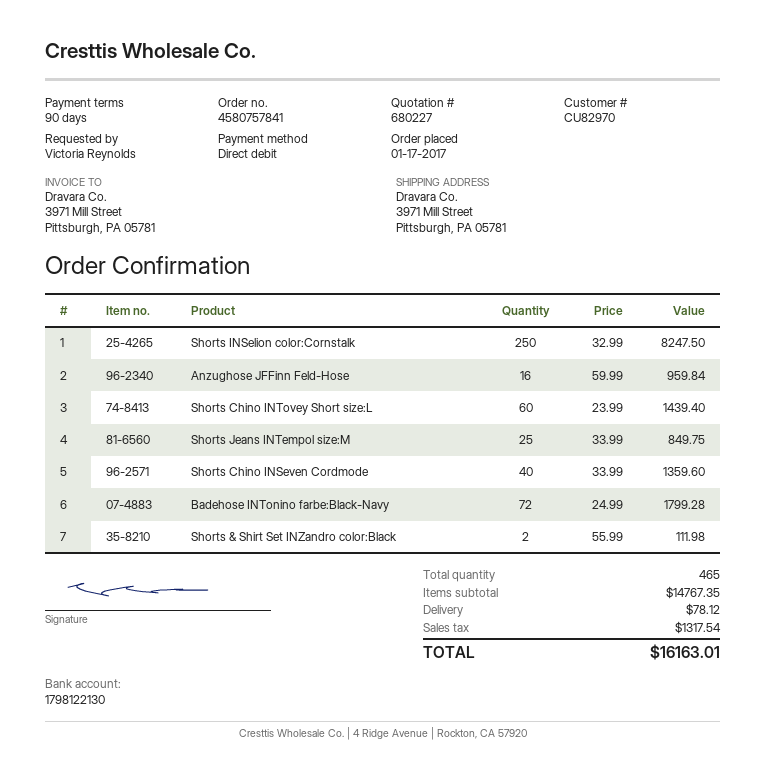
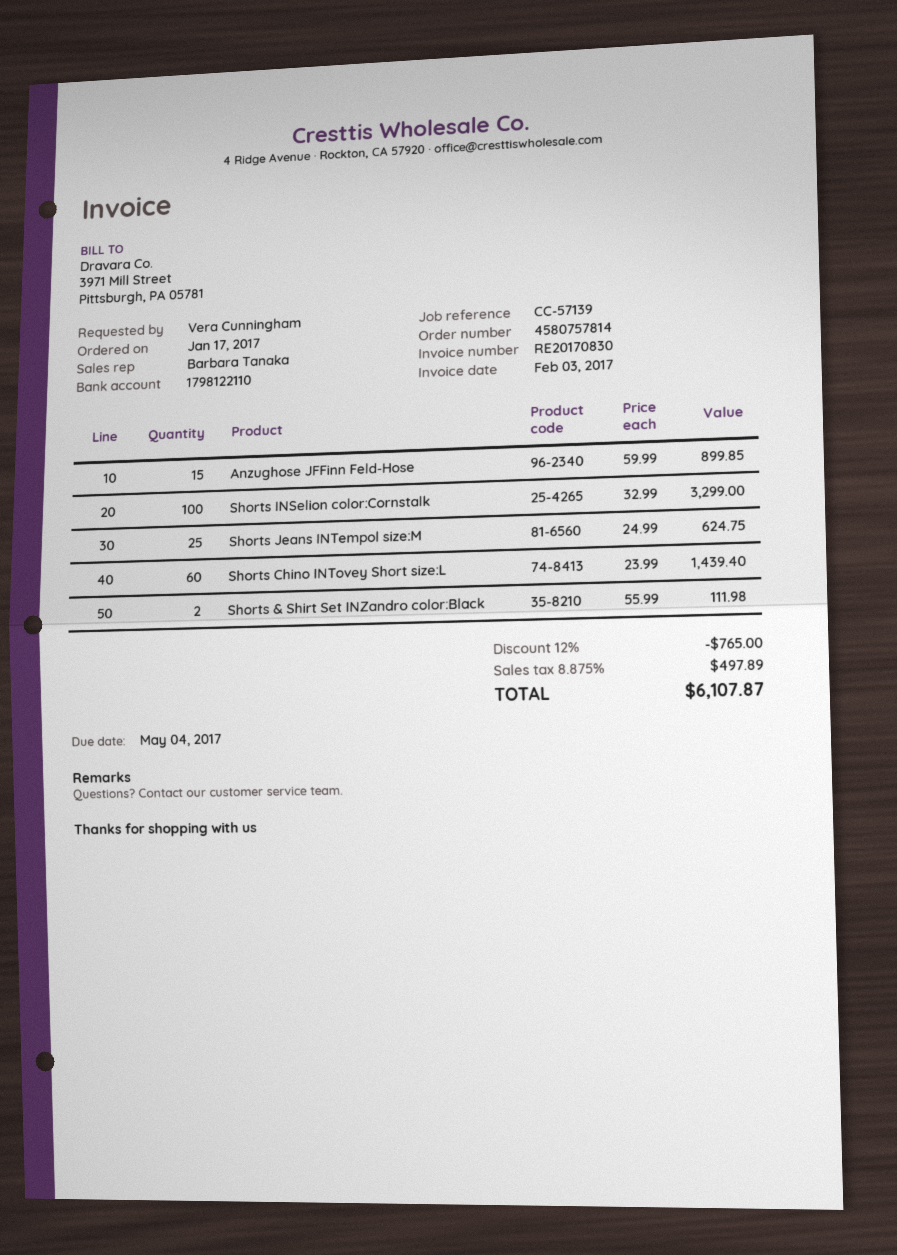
order number: 4580757841 -> 4580757814
ordered by: Victoria Reynolds -> Vera Cunningham
bank account: 1798122130 -> 1798122110
Shorts INSelion color:Cornstalk: 250 x 32.99 = 8247.50 -> 100 x 32.99 = 3299.00
Anzughose JFFinn Feld-Hose: 16 x 59.99 = 959.84 -> 15 x 59.99 = 899.85
Shorts Jeans INTempol size:M: 25 x 33.99 = 849.75 -> 25 x 24.99 = 624.75
Shorts Chino INSeven Cordmode: 40 x 33.99 = 1359.60 -> none
Badehose INTonino farbe:Black-Navy: 72 x 24.99 = 1799.28 -> none
discount: none -> 12% = 765.00
shipping: 78.12 -> none
tax: 1317.54 -> 497.89
total: 16163.01 -> 6107.87

